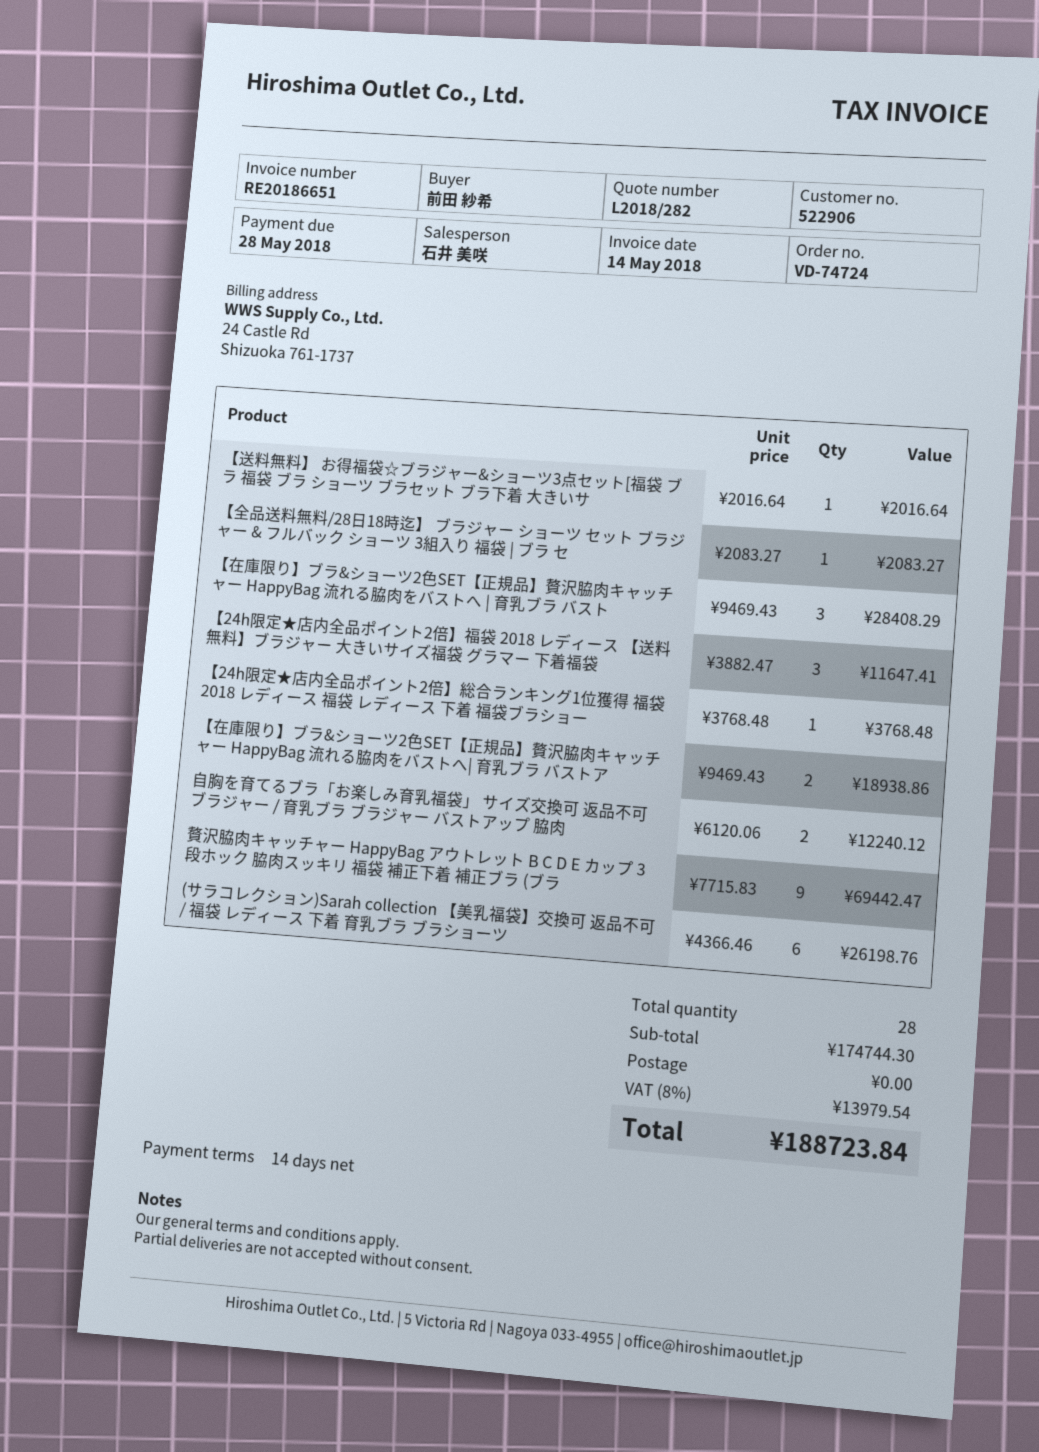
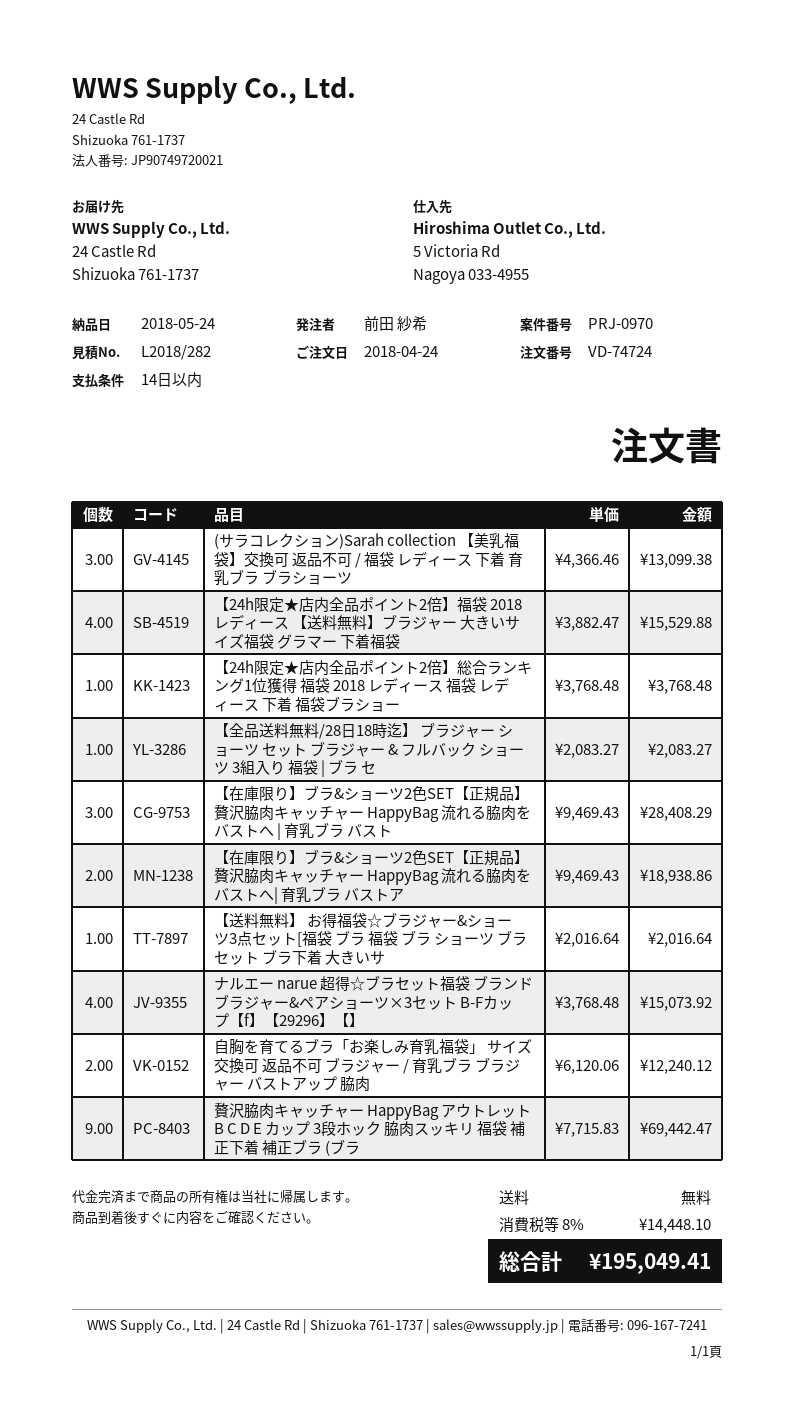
【24h限定★店内全品ポイント2倍】福袋 2018 レディース 【送料無料】ブラジャー 大きいサイズ福袋 グラマー 下着福袋: 3 x 3882.47 = 11647.41 -> 4 x 3882.47 = 15529.88
(サラコレクション)Sarah collection 【美乳福袋】交換可 返品不可 / 福袋 レディース 下着 育乳ブラ ブラショーツ: 6 x 4366.46 = 26198.76 -> 3 x 4366.46 = 13099.38
ナルエー narue 超得☆ブラセット福袋 ブランドブラジャー&ペアショーツ×3セット B-Fカップ【f】【29296】【】: none -> 4 x 3768.48 = 15073.92
tax: 8% = 13979.54 -> 8% = 14448.10
total: 188723.84 -> 195049.41

